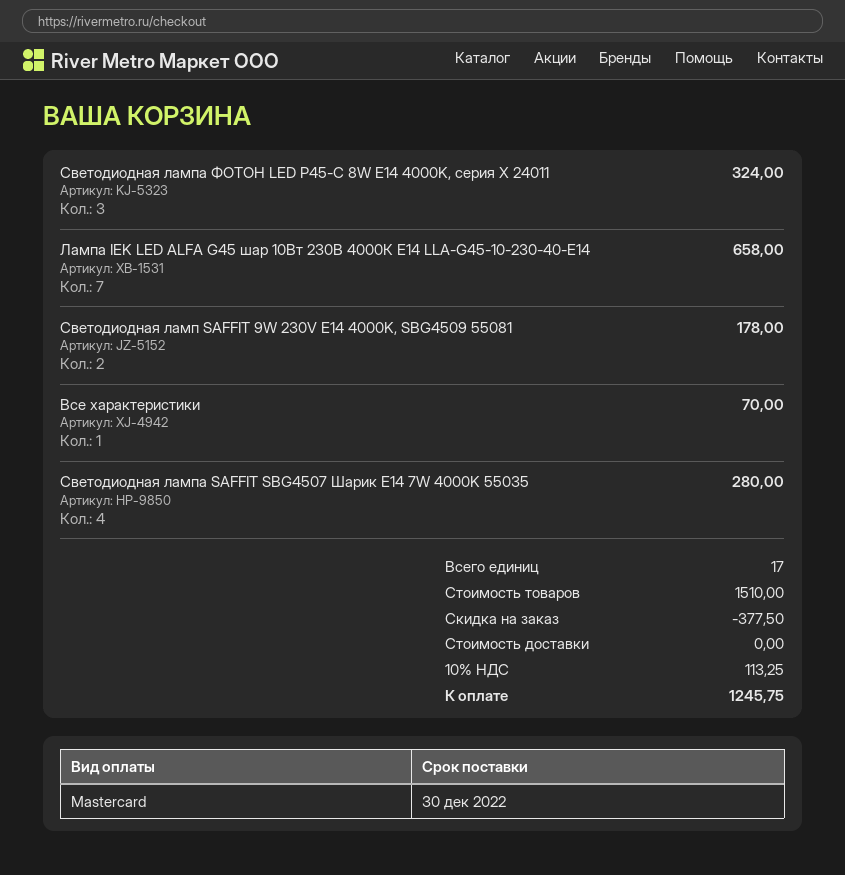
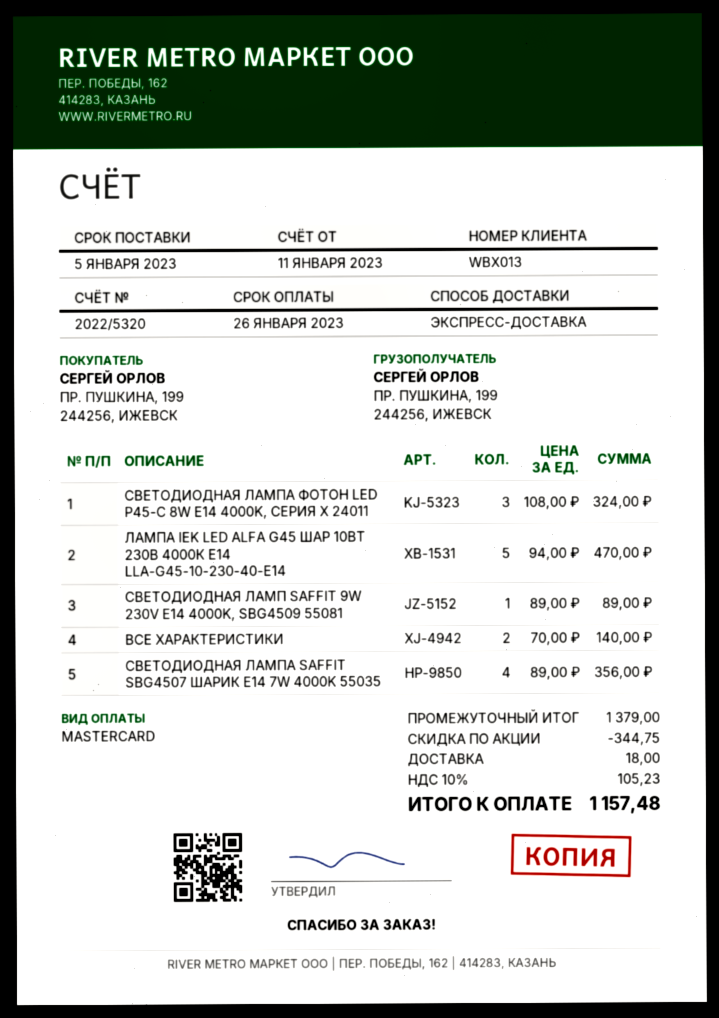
delivery date: 2022-12-30 -> 2023-01-05
Лампа IEK LED ALFA G45 шар 10Вт 230В 4000К E14 LLA-G45-10-230-40-E14: 7 for 658.00 -> 5 for 470.00
Светодиодная ламп SAFFIT 9W 230V E14 4000K, SBG4509 55081: 2 for 178.00 -> 1 for 89.00
Все характеристики: 1 for 70.00 -> 2 for 140.00
Светодиодная лампа SAFFIT SBG4507 Шарик E14 7W 4000K 55035: 4 for 280.00 -> 4 for 356.00
subtotal: 1510.00 -> 1379.00
discount: 377.50 -> 344.75
shipping: 0.00 -> 18.00
tax: 10% = 113.25 -> 10% = 105.23
total: 1245.75 -> 1157.48

